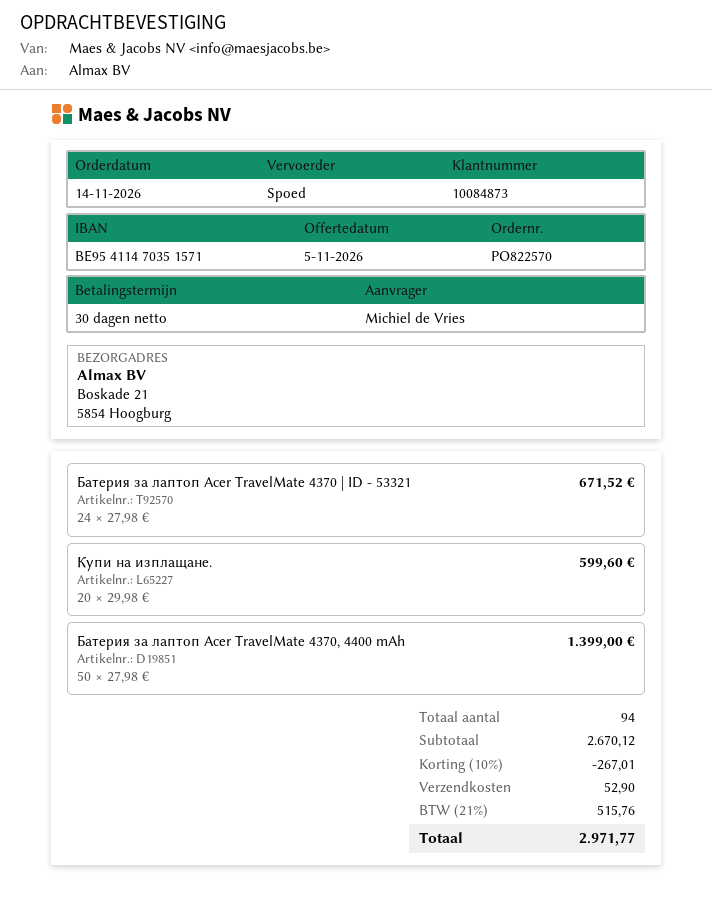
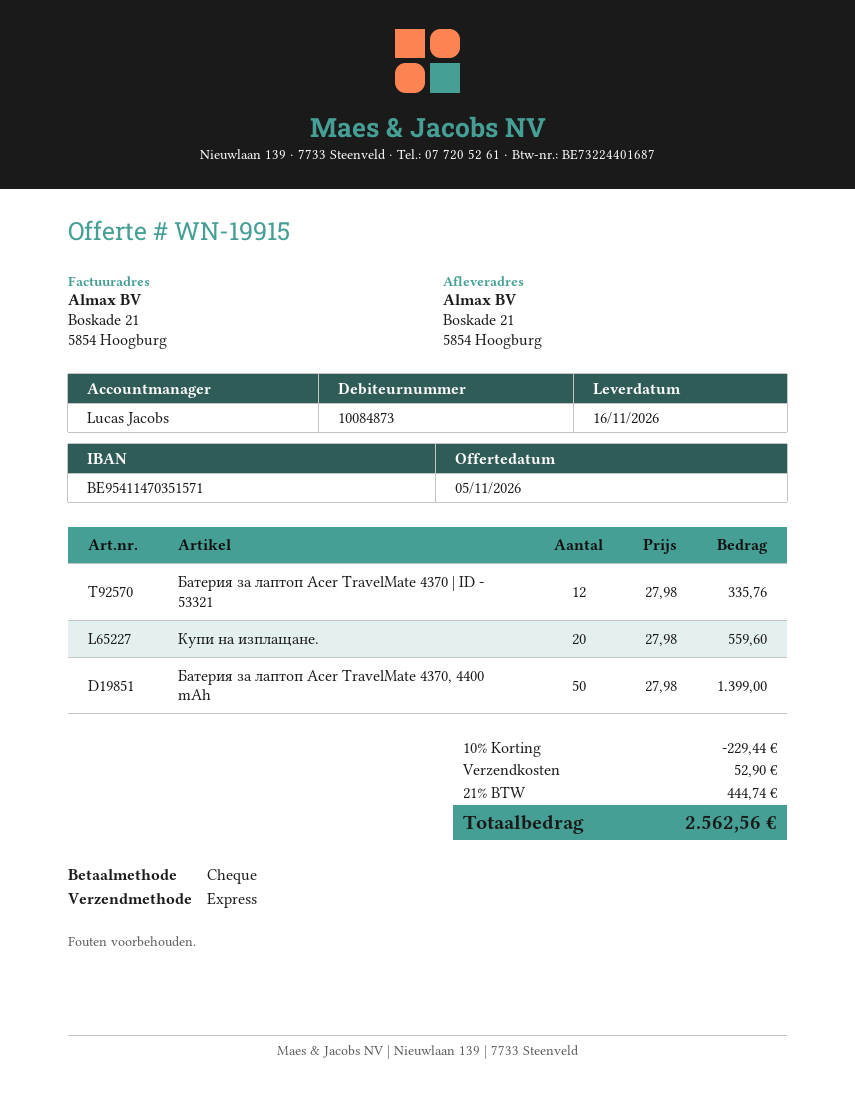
Батерия за лаптоп Acer TravelMate 4370 | ID - 53321: 24 x 27.98 = 671.52 -> 12 x 27.98 = 335.76
Купи на изплащане.: 20 x 29.98 = 599.60 -> 20 x 27.98 = 559.60
discount: 10% = 267.01 -> 10% = 229.44
tax: 21% = 515.76 -> 21% = 444.74
total: 2971.77 -> 2562.56

